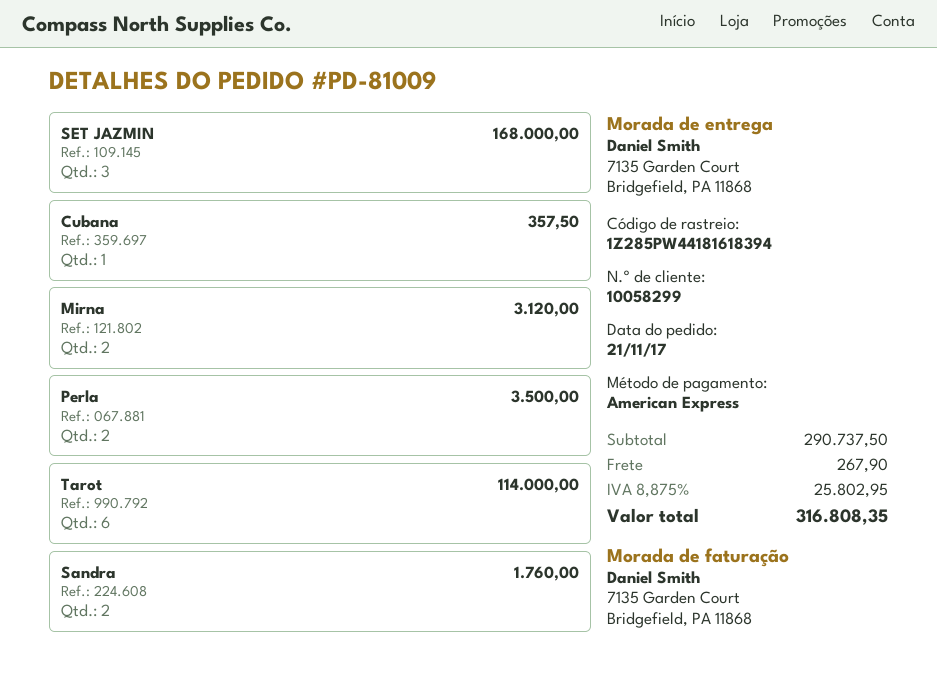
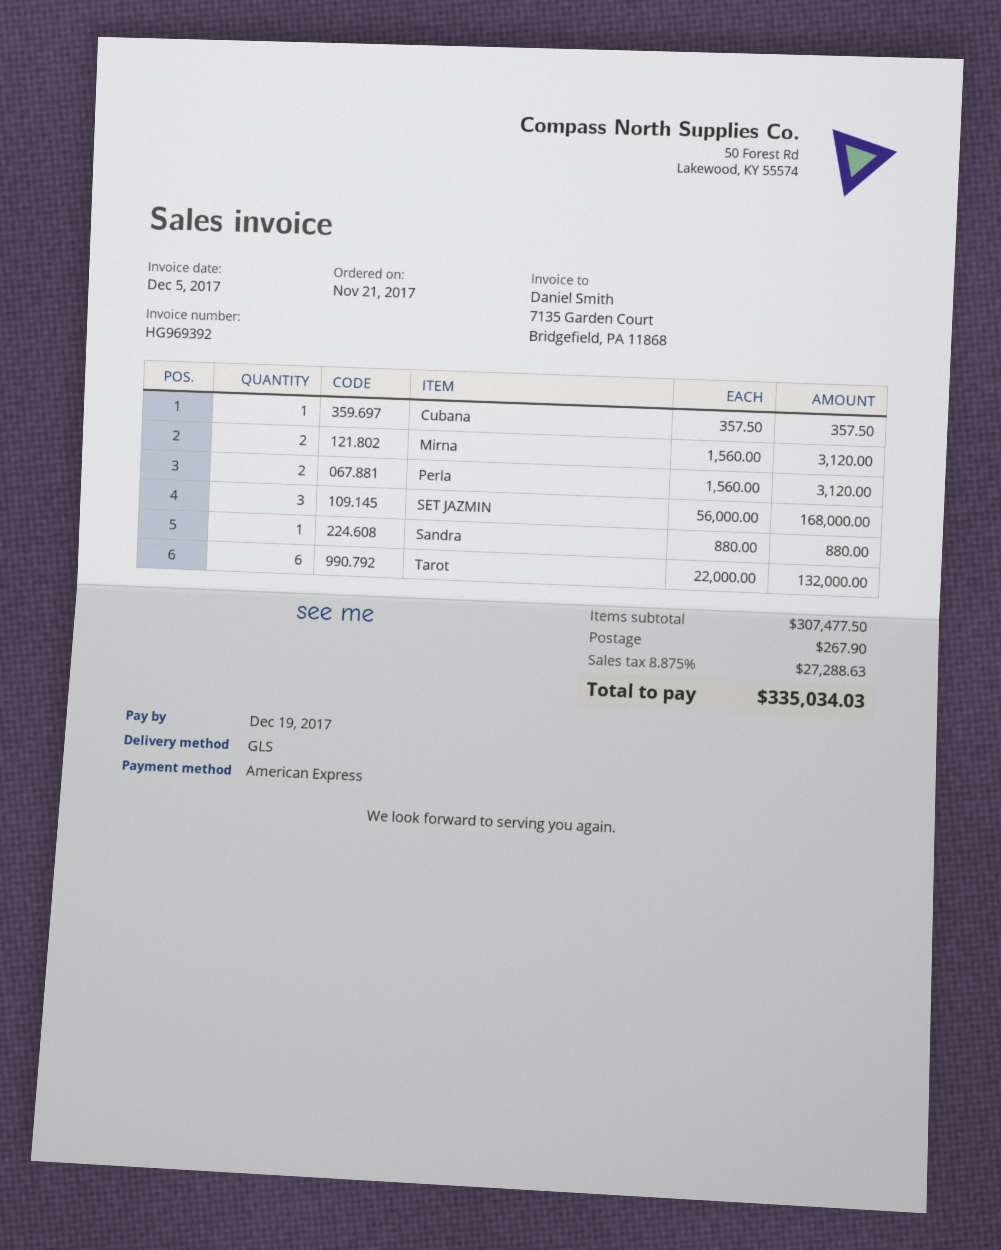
Perla: 2 for 3500.00 -> 2 for 3120.00
Tarot: 6 for 114000.00 -> 6 for 132000.00
Sandra: 2 for 1760.00 -> 1 for 880.00
subtotal: 290737.50 -> 307477.50
tax: 8.875% = 25802.95 -> 8.875% = 27288.63
total: 316808.35 -> 335034.03

